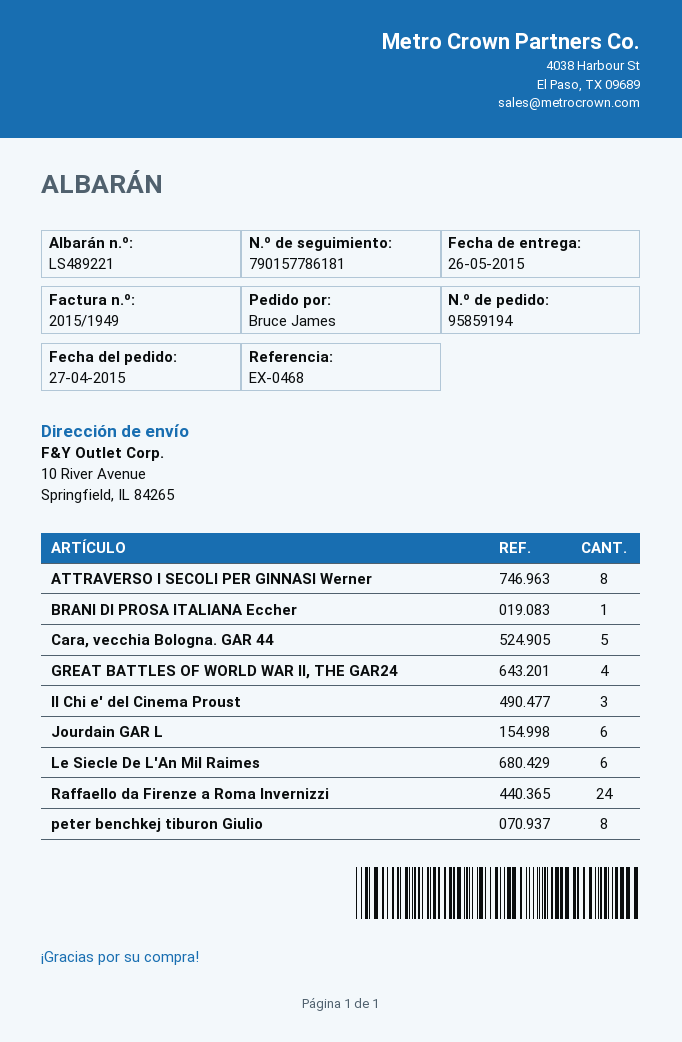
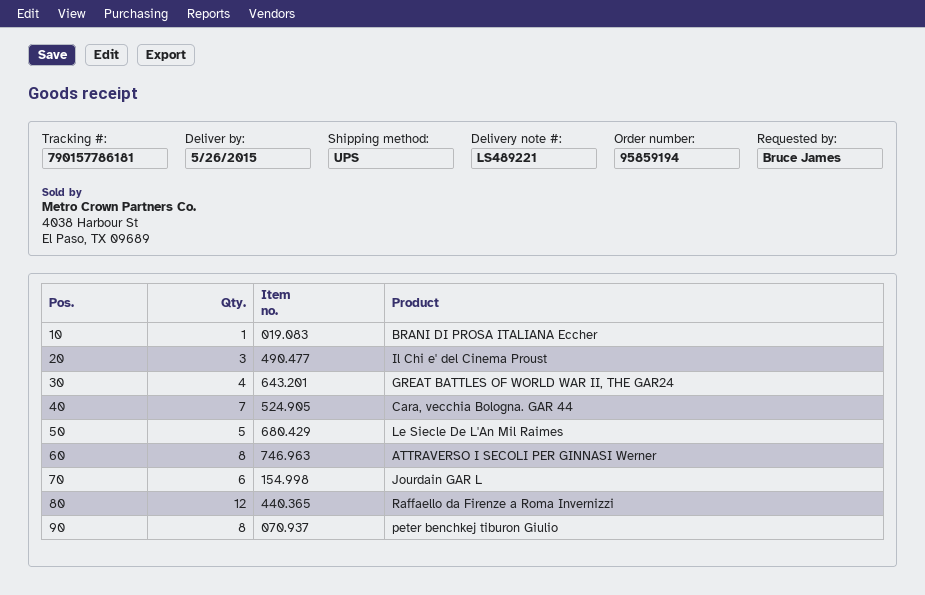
Cara, vecchia Bologna. GAR 44: 5 -> 7
Le Siecle De L'An Mil Raimes: 6 -> 5
Raffaello da Firenze a Roma Invernizzi: 24 -> 12

